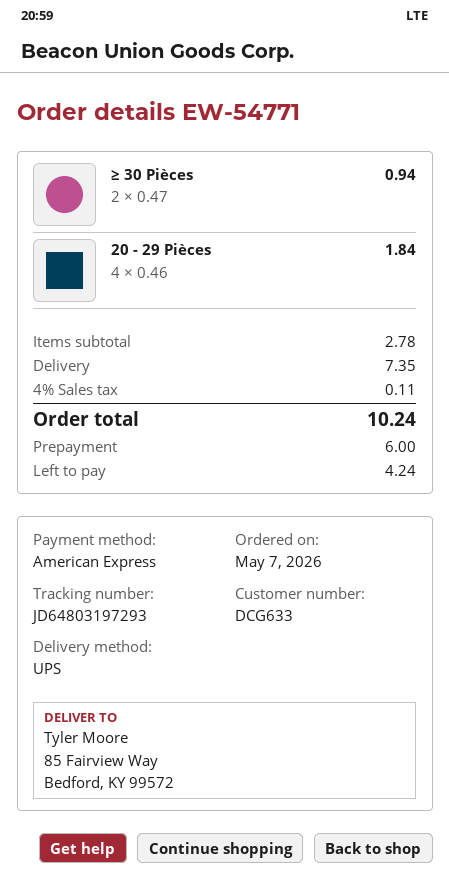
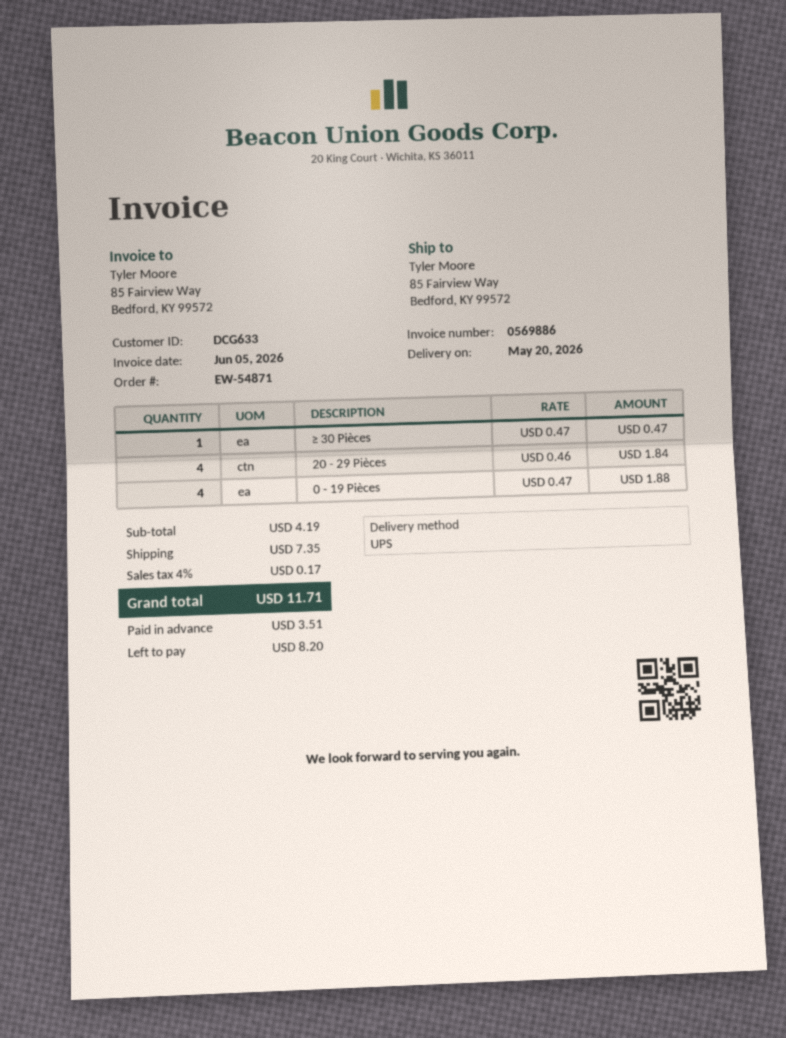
order number: EW-54771 -> EW-54871
≥ 30 Pièces: 2 x 0.47 = 0.94 -> 1 x 0.47 = 0.47
0 - 19 Pièces: none -> 4 x 0.47 = 1.88
subtotal: 2.78 -> 4.19
tax: 4% = 0.11 -> 4% = 0.17
total: 10.24 -> 11.71
deposit: 6.00 -> 3.51
balance: 4.24 -> 8.20

